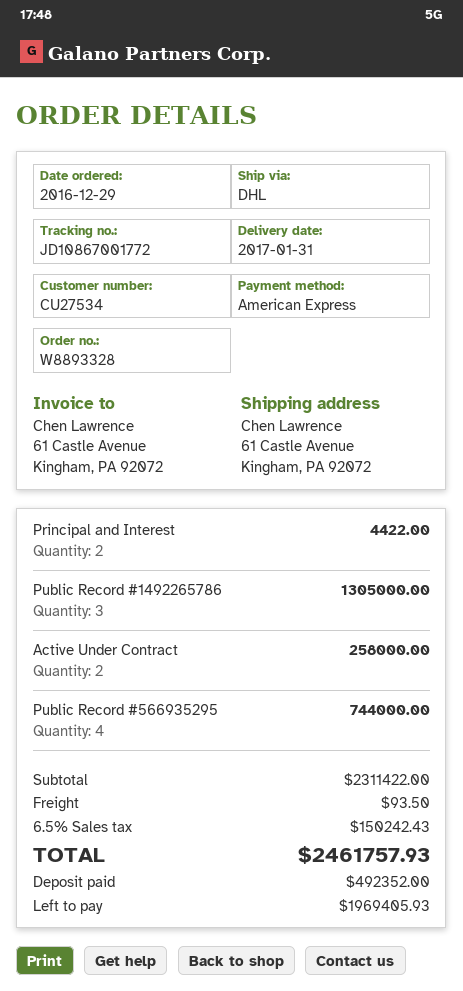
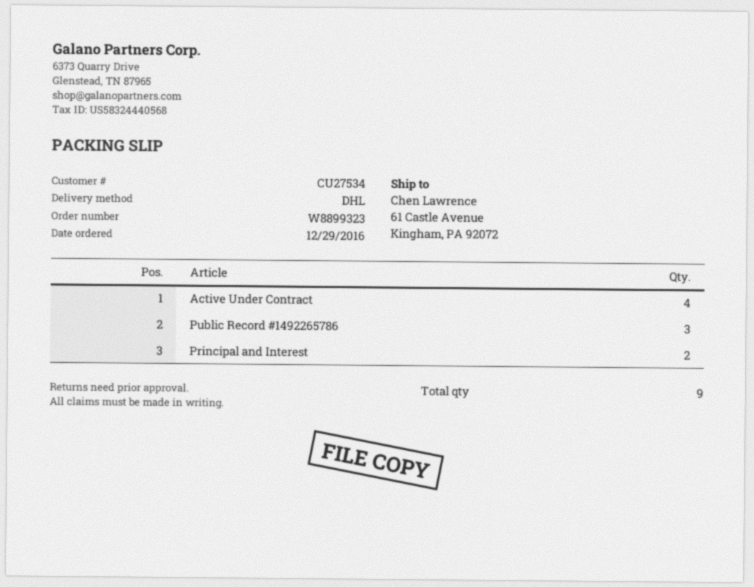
order number: W8893328 -> W8899323
Active Under Contract: 2 -> 4
Public Record #566935295: 4 -> none

